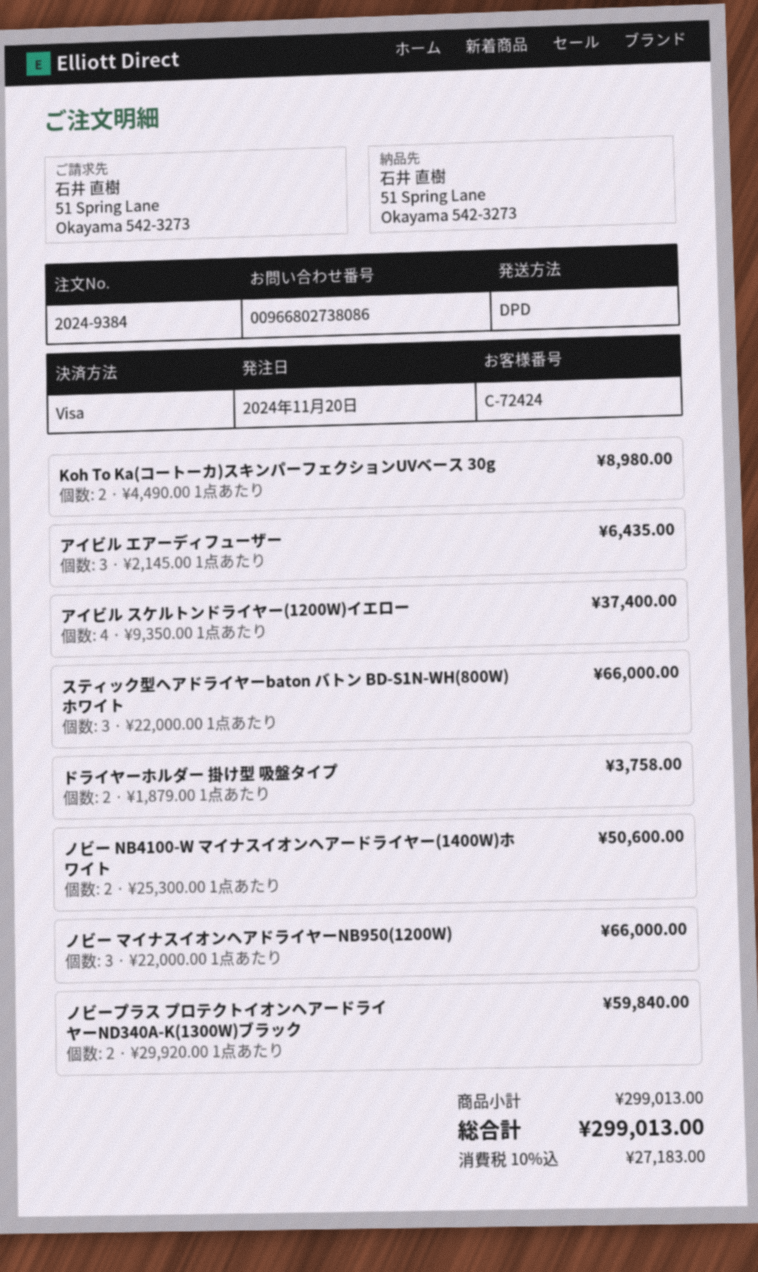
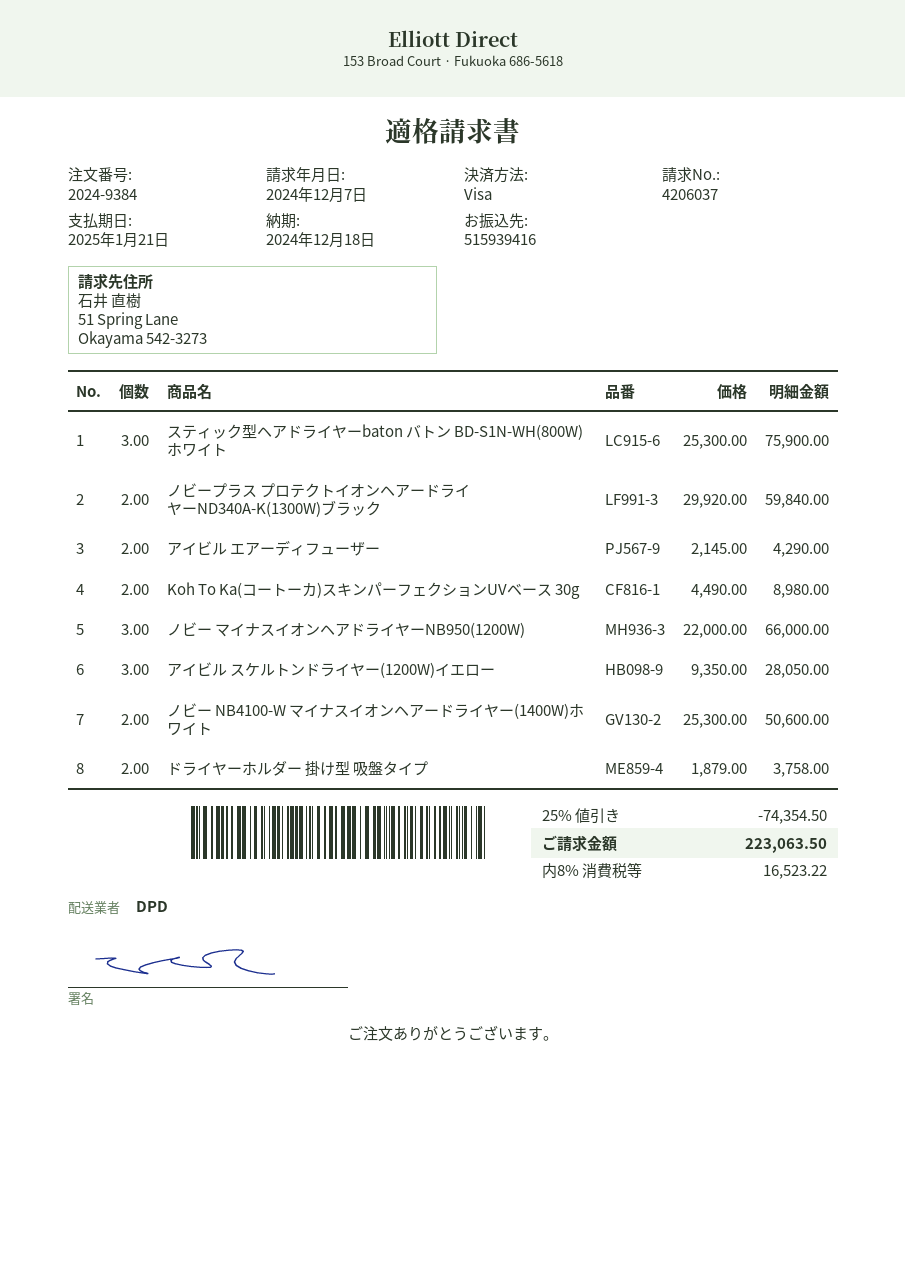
アイビル エアーディフューザー: 3 x 2145.00 = 6435.00 -> 2 x 2145.00 = 4290.00
アイビル スケルトンドライヤー(1200W)イエロー: 4 x 9350.00 = 37400.00 -> 3 x 9350.00 = 28050.00
スティック型ヘアドライヤーbaton バトン BD-S1N-WH(800W) ホワイト: 3 x 22000.00 = 66000.00 -> 3 x 25300.00 = 75900.00
discount: none -> 25% = 74354.50
tax: 10% = 27183.00 -> 8% = 16523.22
total: 299013.00 -> 223063.50

